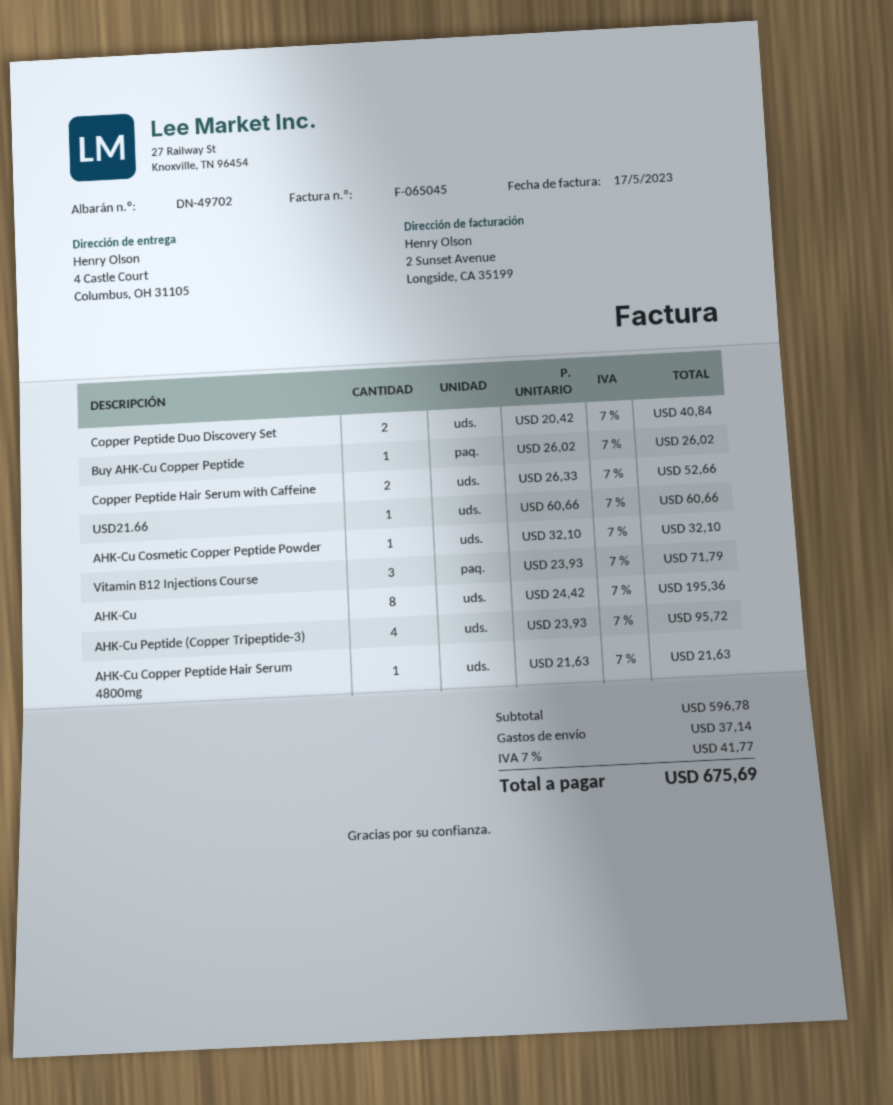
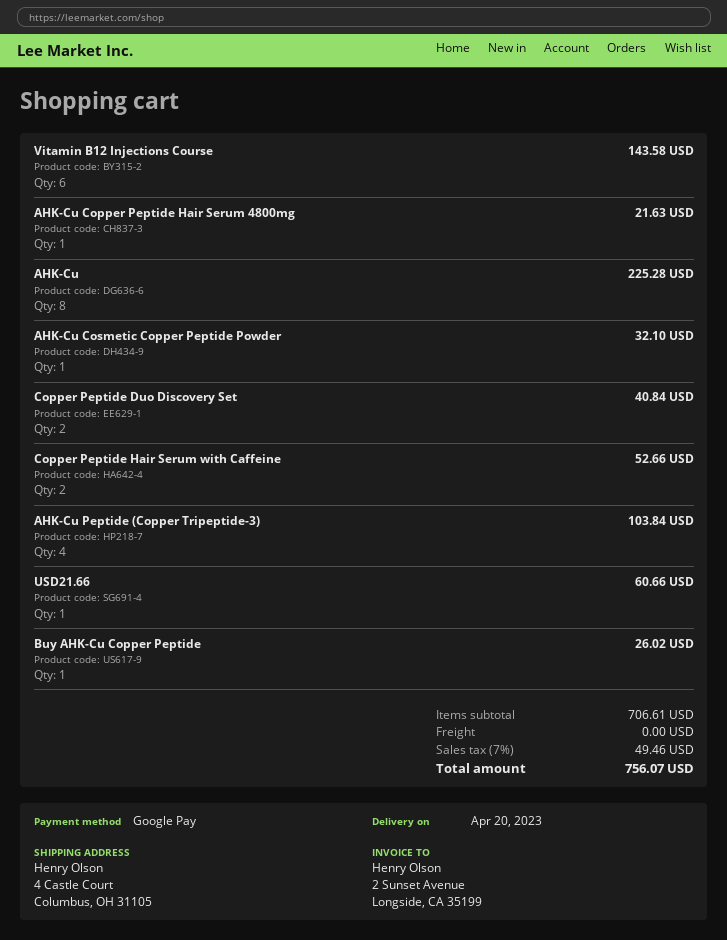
Vitamin B12 Injections Course: 3 for 71.79 -> 6 for 143.58
AHK-Cu: 8 for 195.36 -> 8 for 225.28
AHK-Cu Peptide (Copper Tripeptide-3): 4 for 95.72 -> 4 for 103.84
subtotal: 596.78 -> 706.61
shipping: 37.14 -> 0.00
tax: 7% = 41.77 -> 7% = 49.46
total: 675.69 -> 756.07

